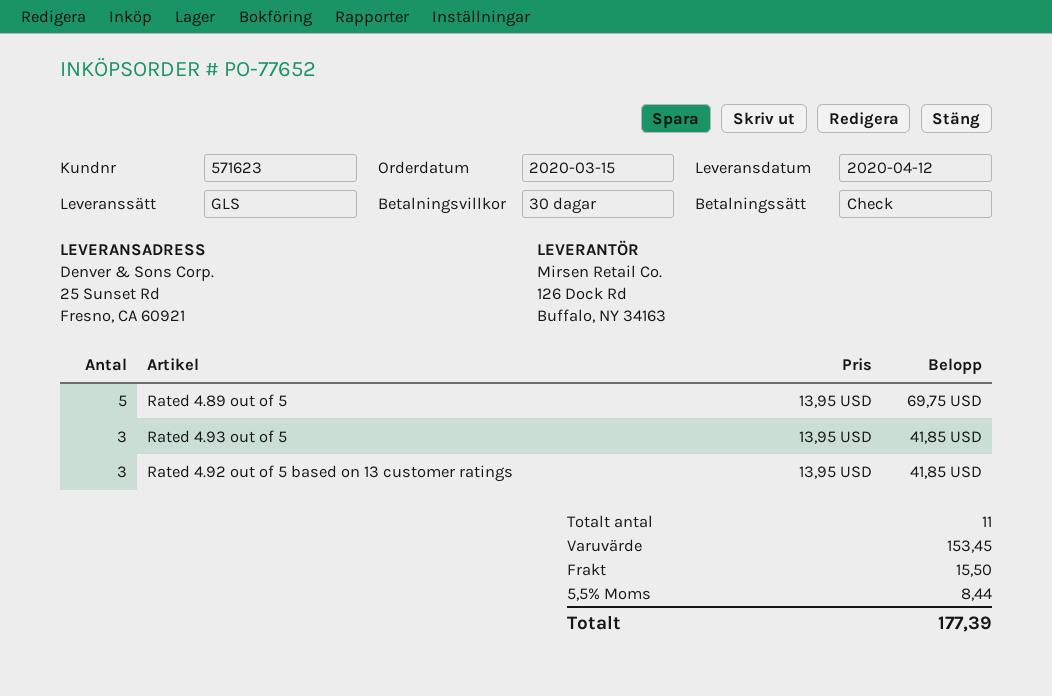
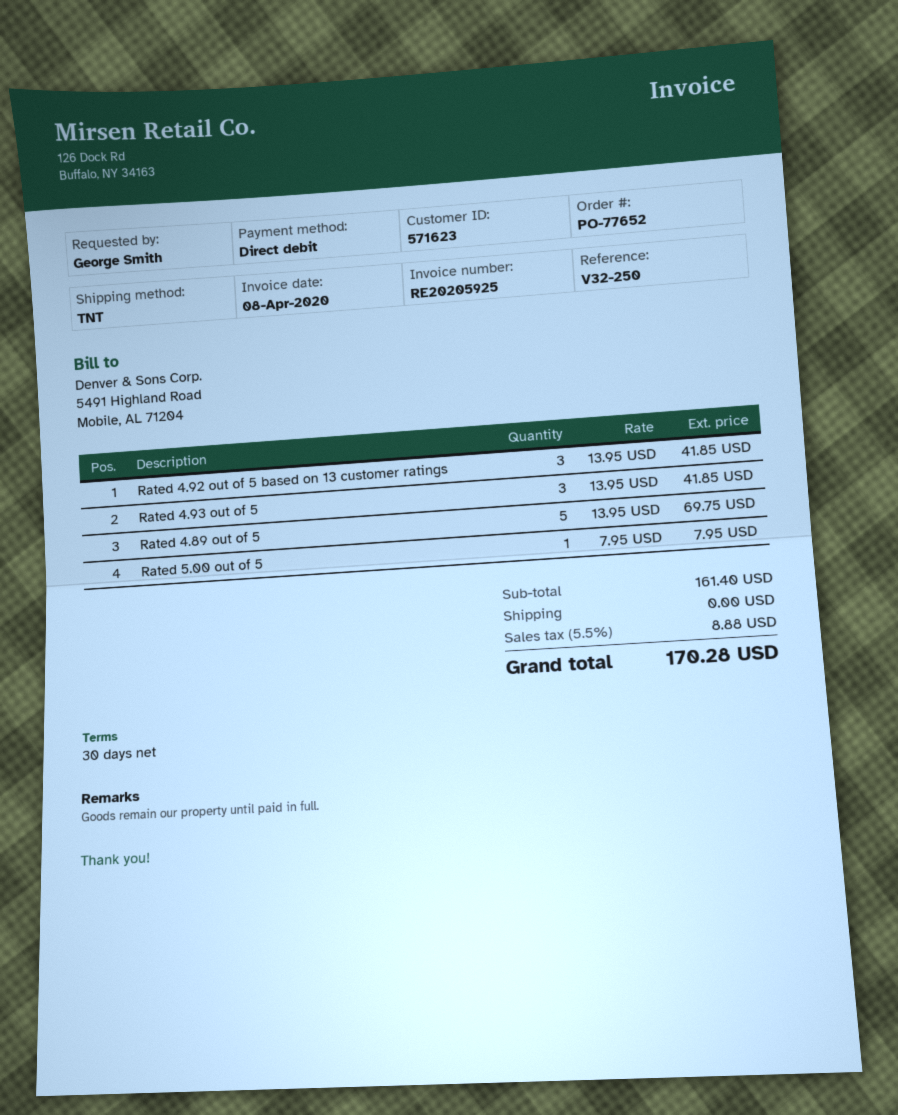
payment method: cheque -> direct debit
shipping method: GLS -> TNT
Rated 5.00 out of 5: none -> 1 x 7.95 = 7.95
subtotal: 153.45 -> 161.40
shipping: 15.50 -> 0.00
tax: 5.5% = 8.44 -> 5.5% = 8.88
total: 177.39 -> 170.28

